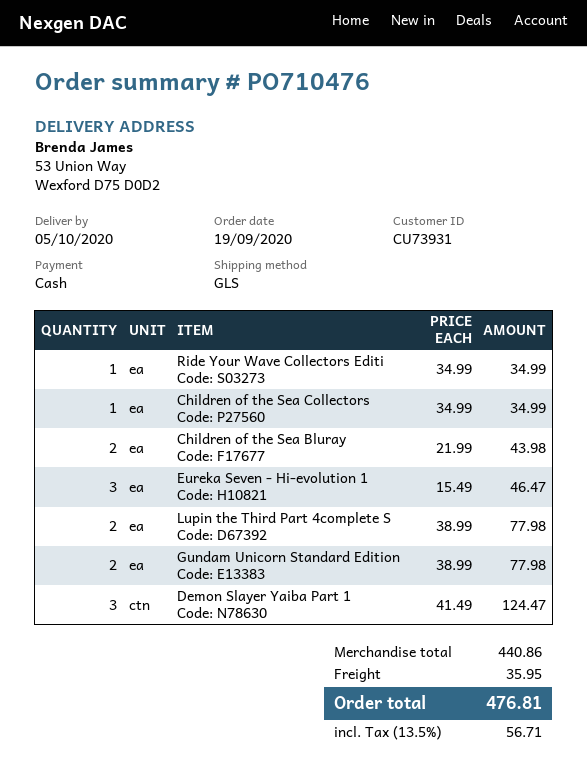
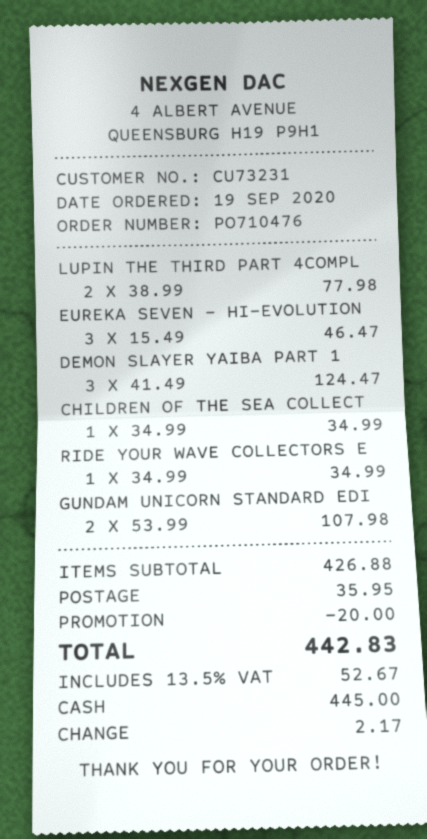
customer number: CU73931 -> CU73231
Children of the Sea Bluray: 2 x 21.99 = 43.98 -> none
Gundam Unicorn Standard Edition: 2 x 38.99 = 77.98 -> 2 x 53.99 = 107.98
subtotal: 440.86 -> 426.88
discount: none -> 20.00
tax: 13.5% = 56.71 -> 13.5% = 52.67
total: 476.81 -> 442.83

